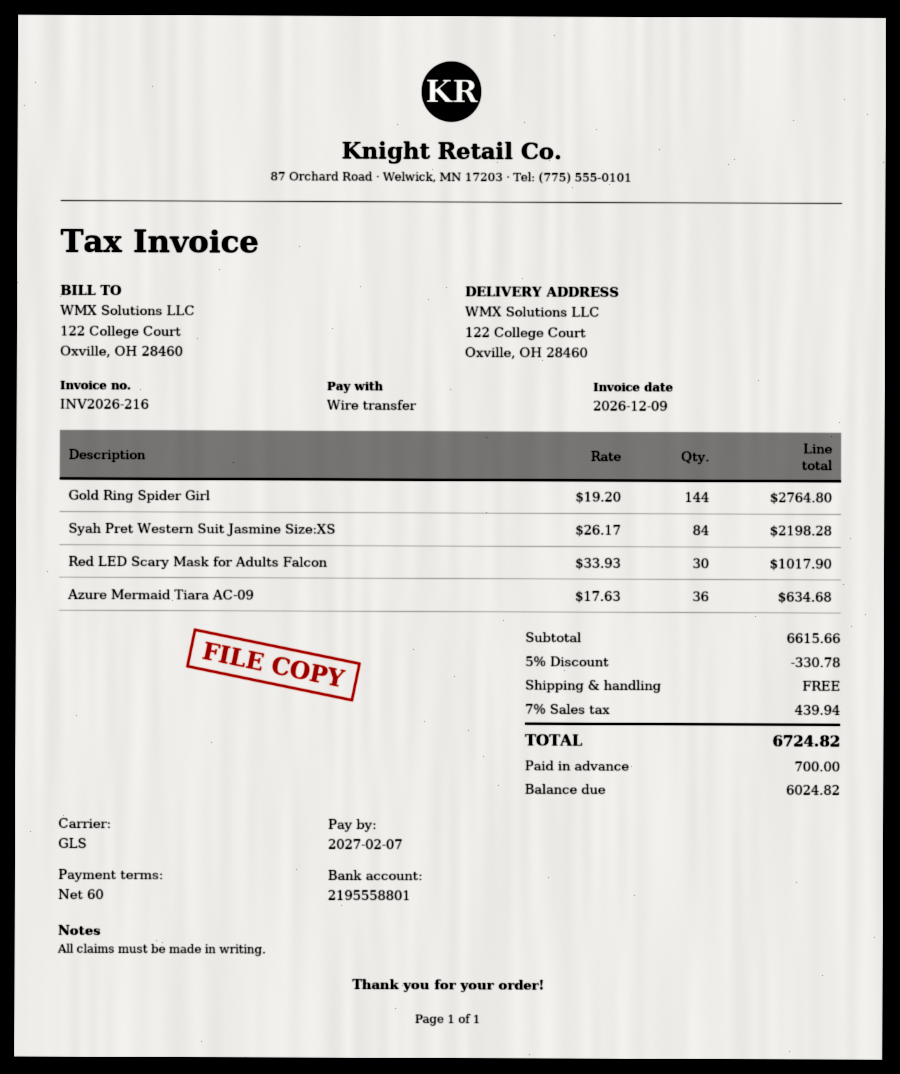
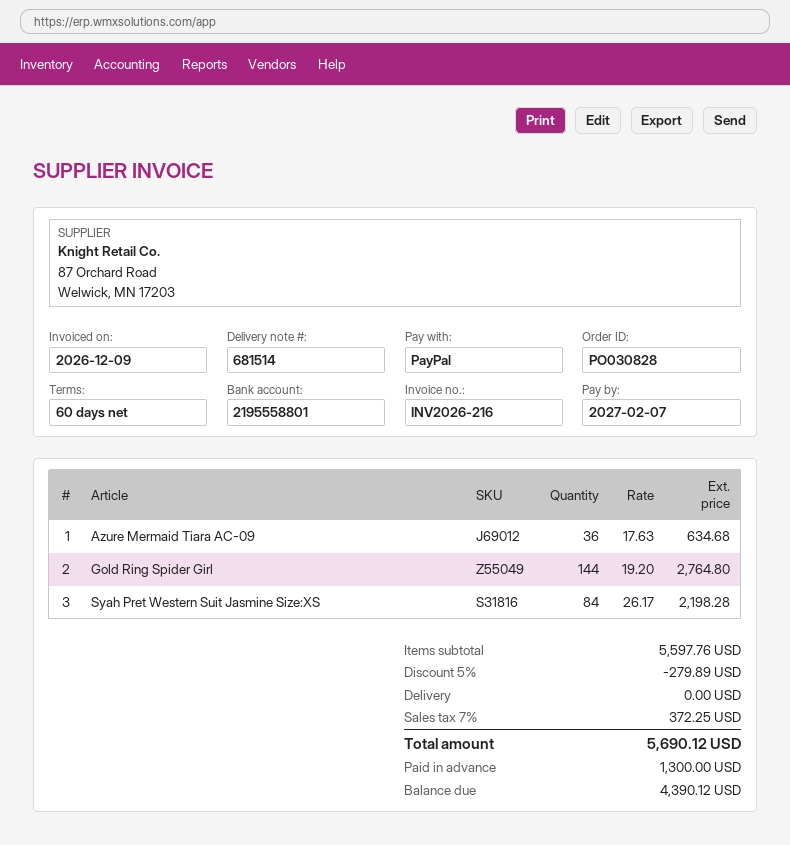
payment method: bank transfer -> PayPal
Red LED Scary Mask for Adults Falcon: 30 x 33.93 = 1017.90 -> none
subtotal: 6615.66 -> 5597.76
discount: 5% = 330.78 -> 5% = 279.89
tax: 7% = 439.94 -> 7% = 372.25
total: 6724.82 -> 5690.12
deposit: 700.00 -> 1300.00
balance: 6024.82 -> 4390.12

